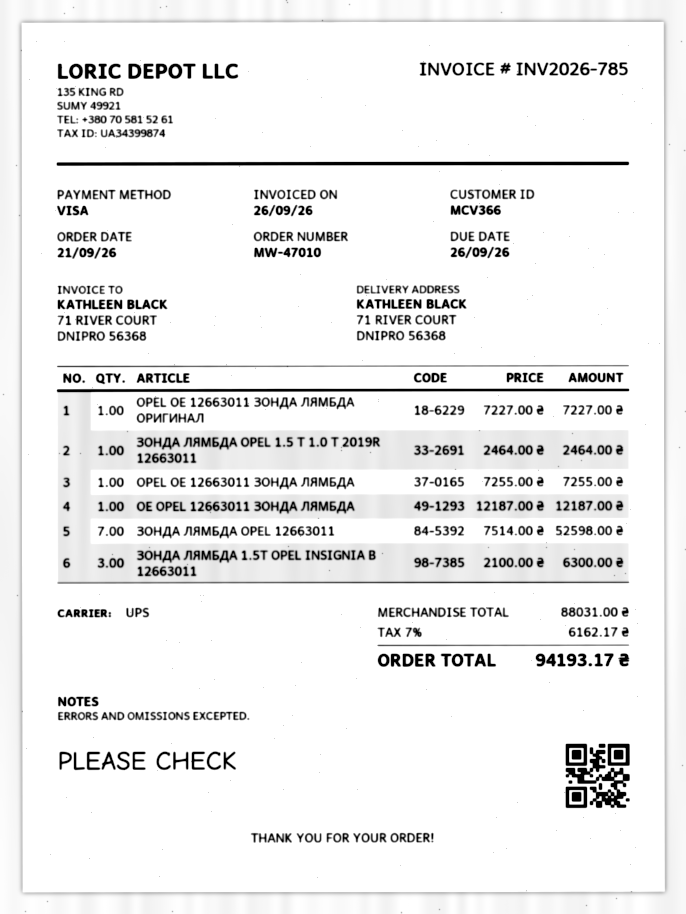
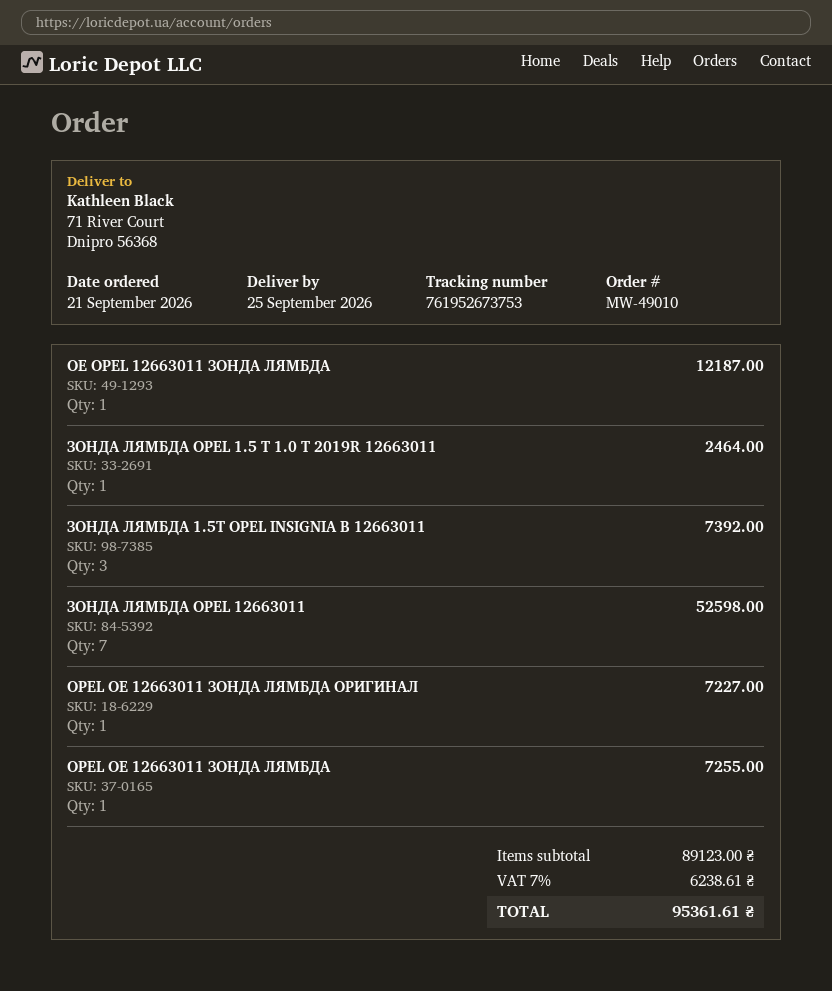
order number: MW-47010 -> MW-49010
ЗОНДА ЛЯМБДА 1.5T OPEL INSIGNIA B 12663011: 3 for 6300.00 -> 3 for 7392.00
subtotal: 88031.00 -> 89123.00
tax: 7% = 6162.17 -> 7% = 6238.61
total: 94193.17 -> 95361.61

